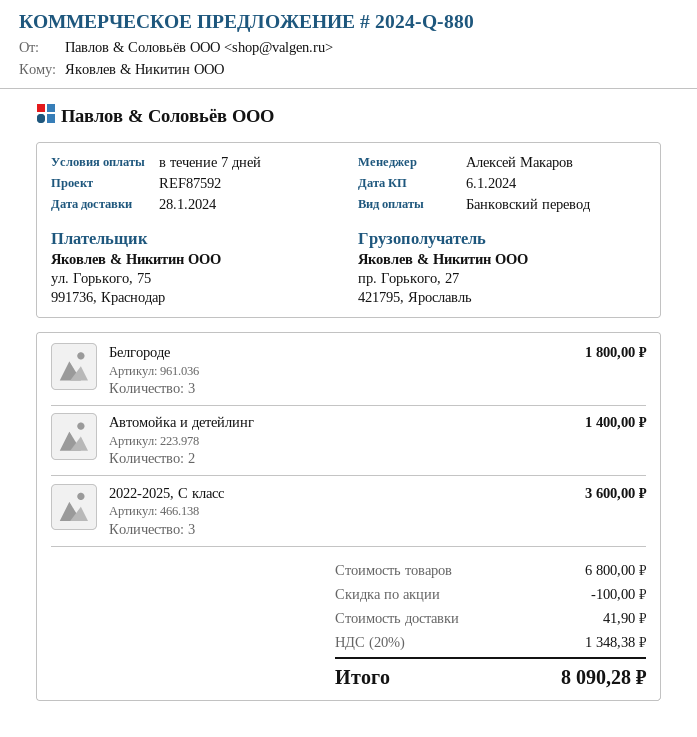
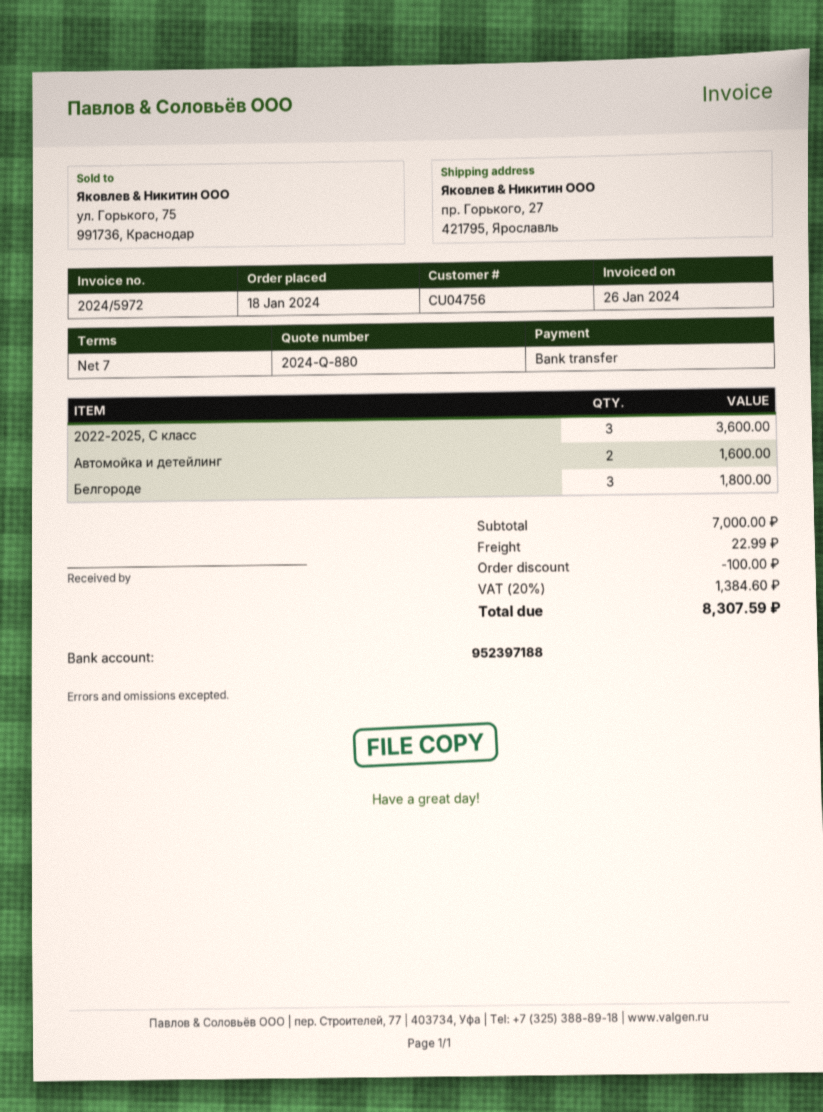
Автомойка и детейлинг: 2 for 1400.00 -> 2 for 1600.00
subtotal: 6800.00 -> 7000.00
shipping: 41.90 -> 22.99
tax: 20% = 1348.38 -> 20% = 1384.60
total: 8090.28 -> 8307.59

